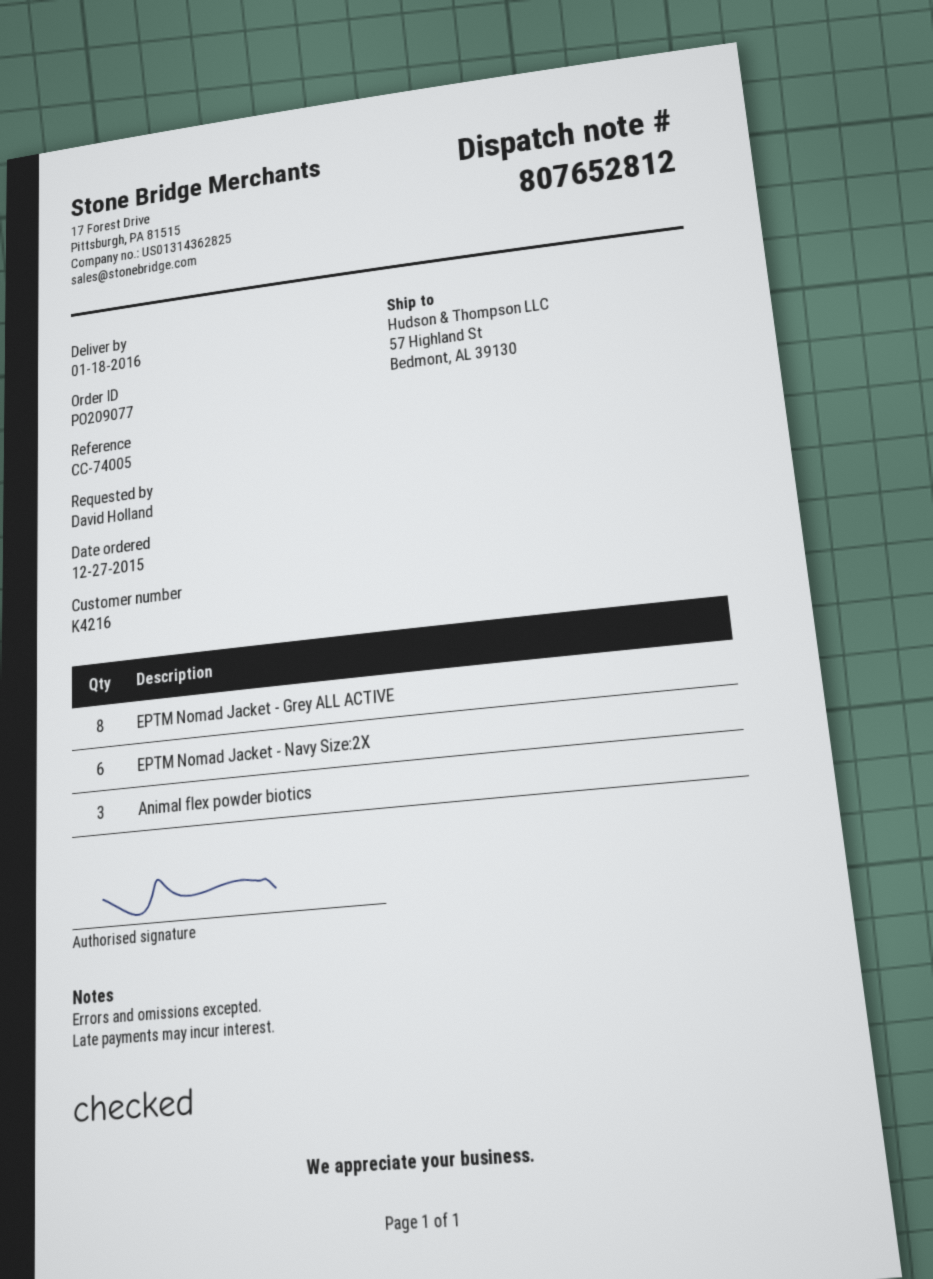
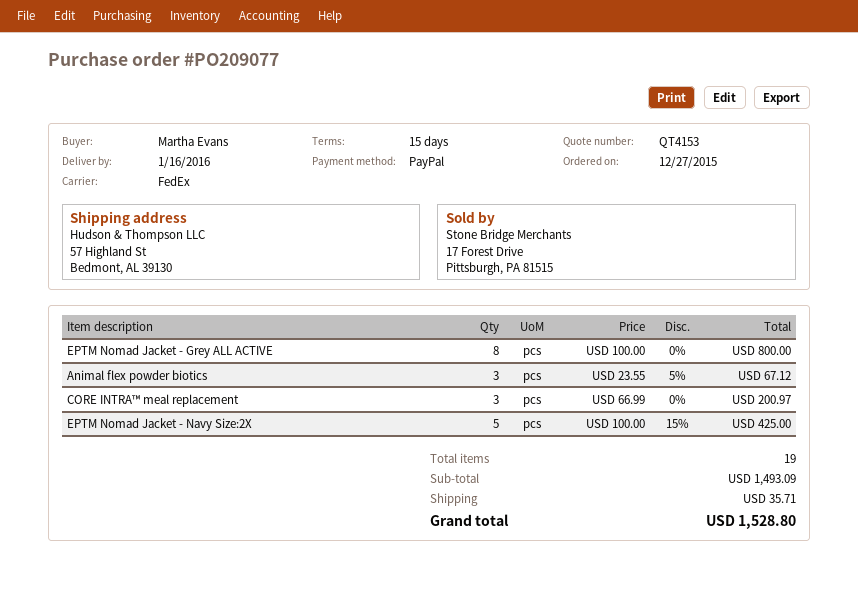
delivery date: 2016-01-18 -> 2016-01-16
ordered by: David Holland -> Martha Evans
EPTM Nomad Jacket - Navy Size:2X: 6 -> 5
CORE INTRA™ meal replacement: none -> 3

